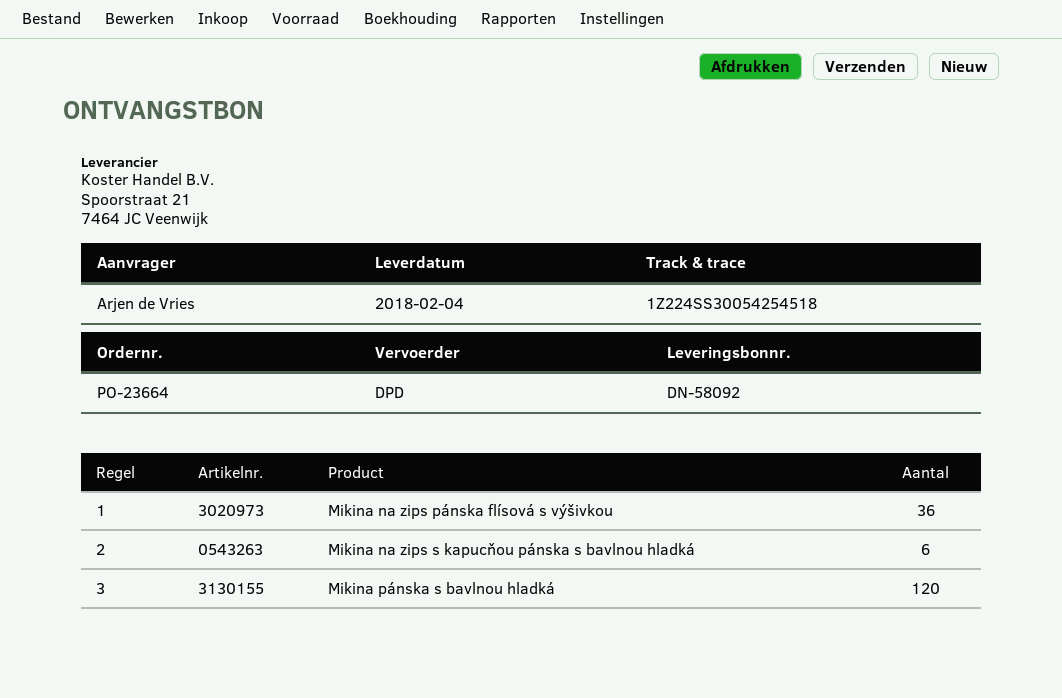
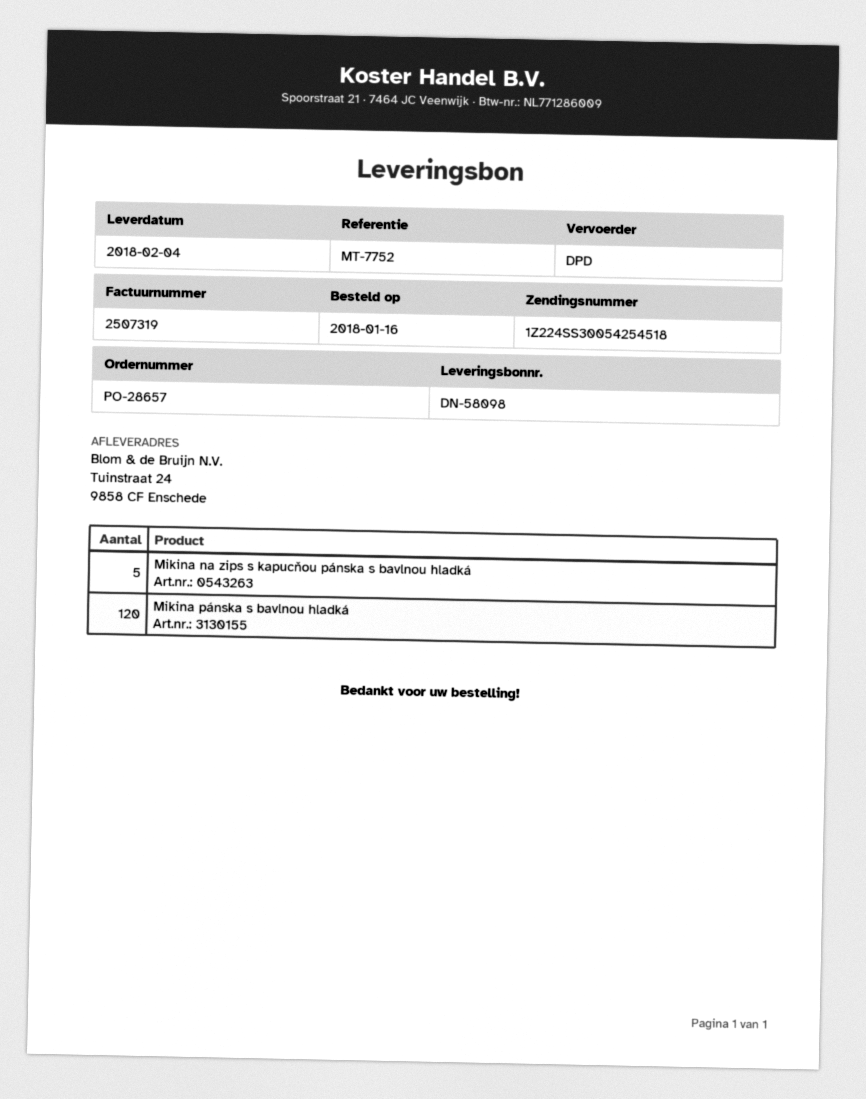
order number: PO-23664 -> PO-28657
delivery note number: DN-58092 -> DN-58098
Mikina na zips pánska flísová s výšivkou: 36 -> none
Mikina na zips s kapucňou pánska s bavlnou hladká: 6 -> 5

